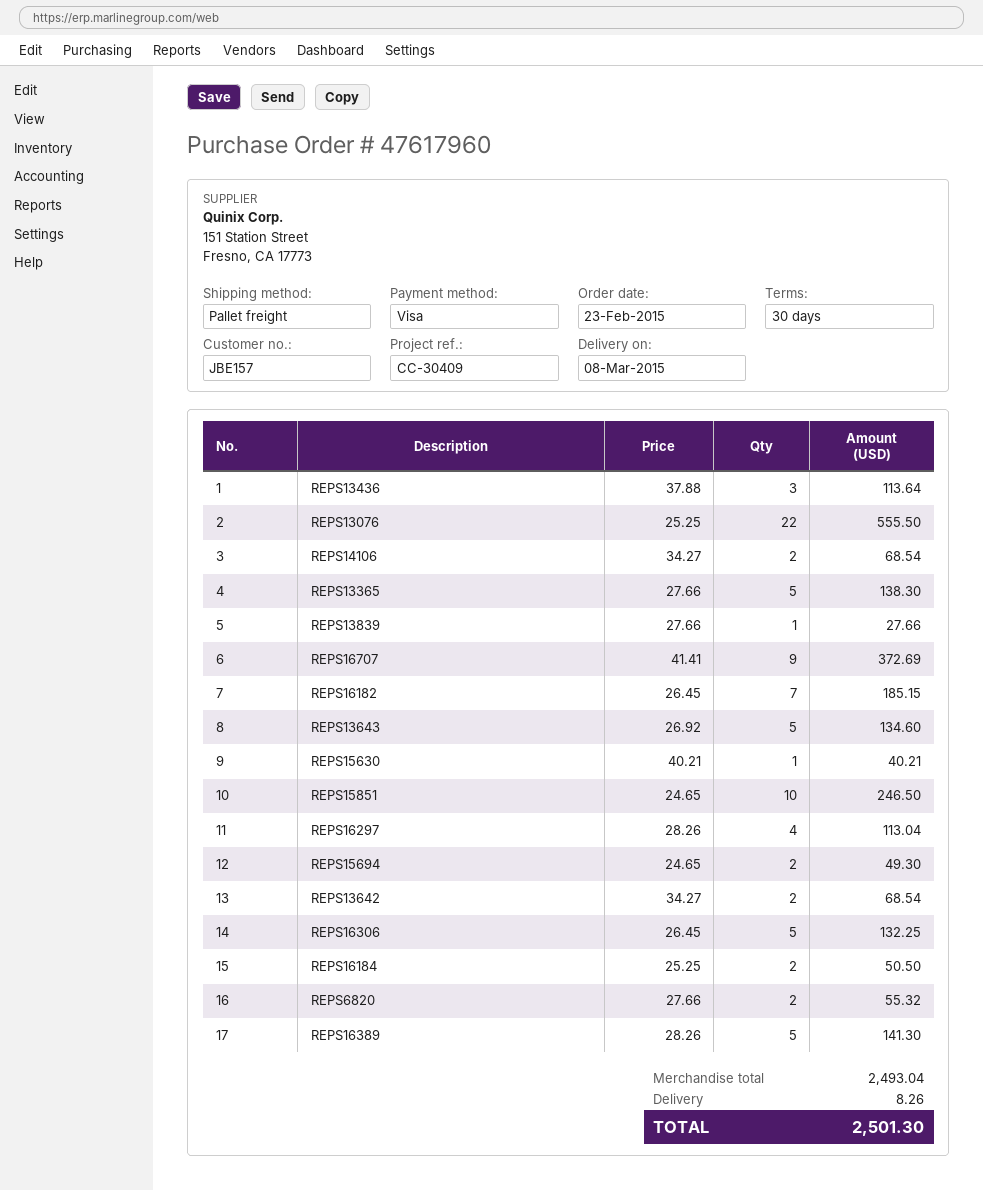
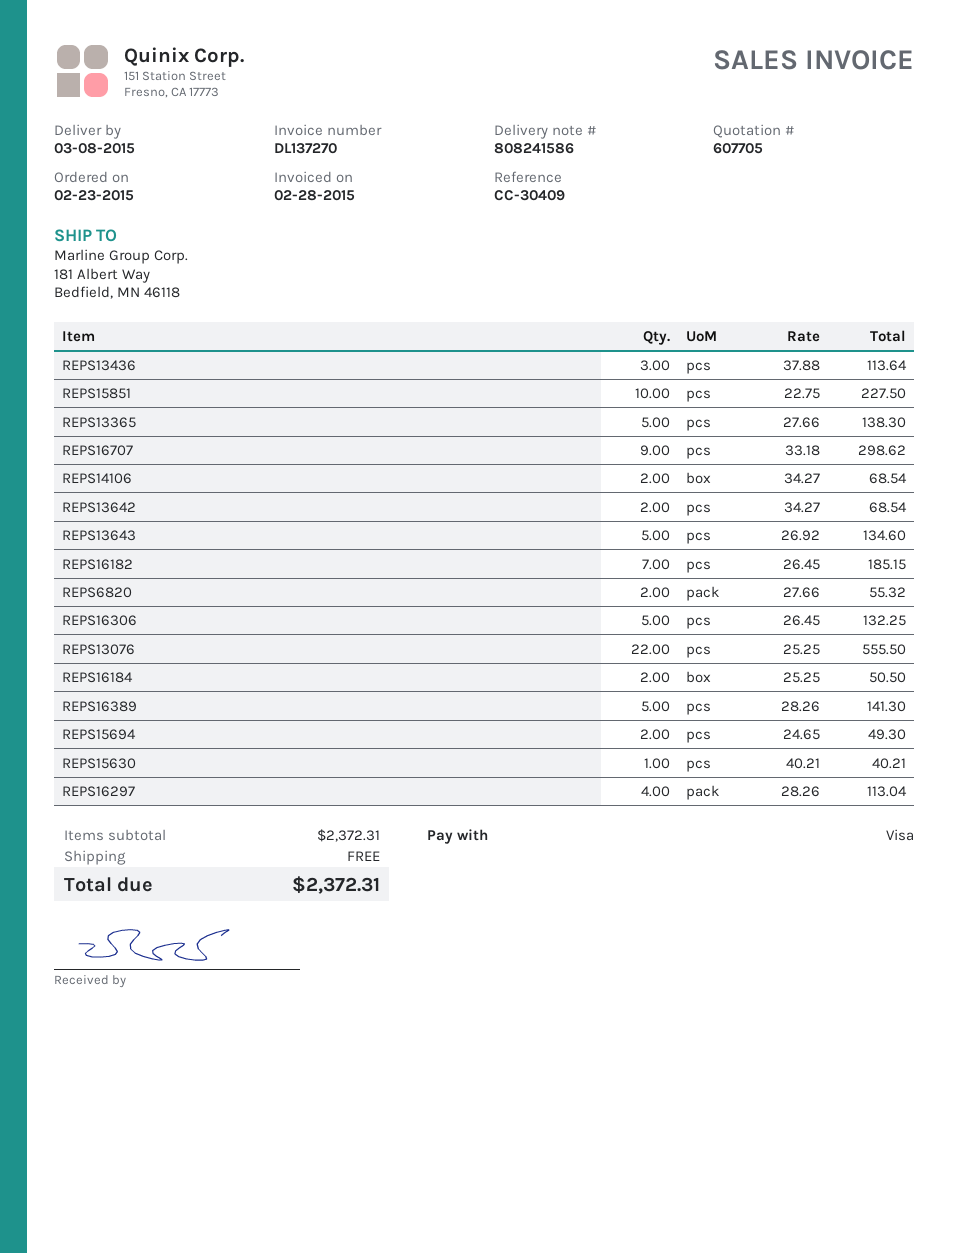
REPS13839: 1 x 27.66 = 27.66 -> none
REPS16707: 9 x 41.41 = 372.69 -> 9 x 33.18 = 298.62
REPS15851: 10 x 24.65 = 246.50 -> 10 x 22.75 = 227.50
subtotal: 2493.04 -> 2372.31
shipping: 8.26 -> 0.00
total: 2501.30 -> 2372.31

